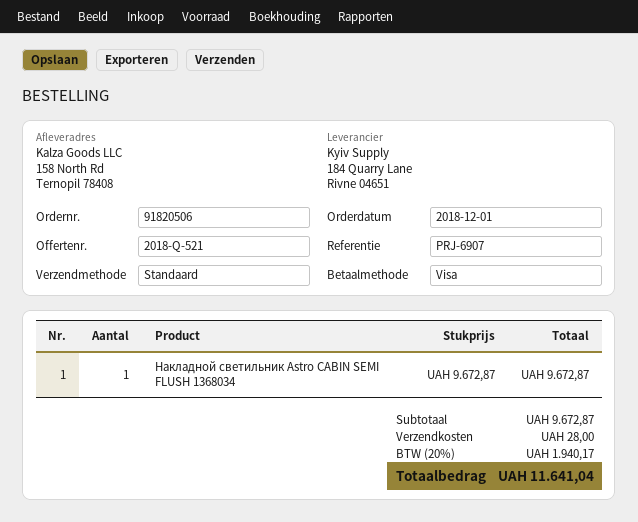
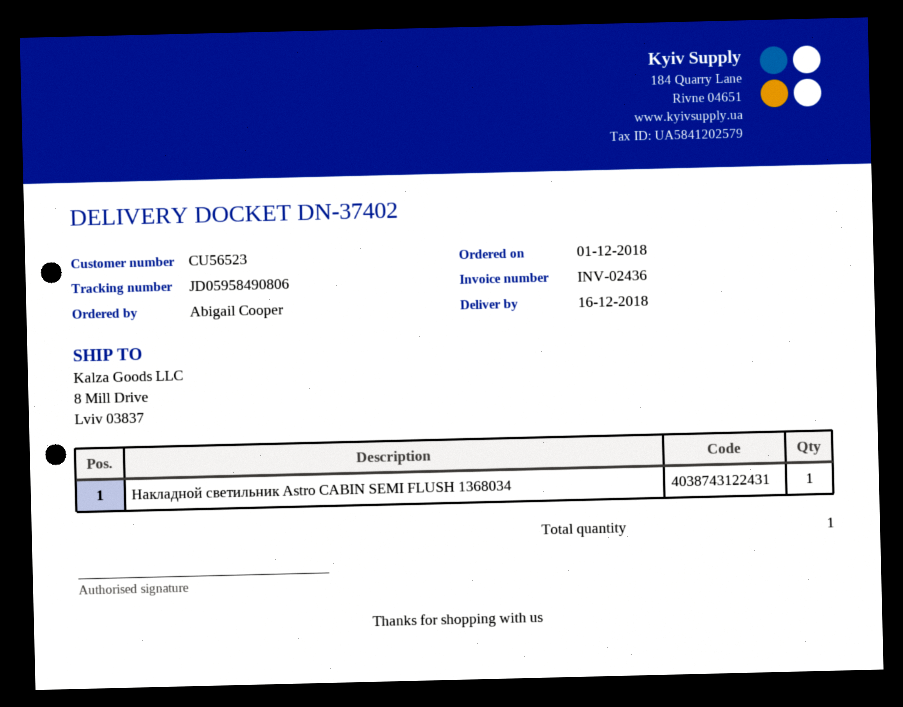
ship to: 158 North Rd, Ternopil 78408 -> 8 Mill Drive, Lviv 03837

